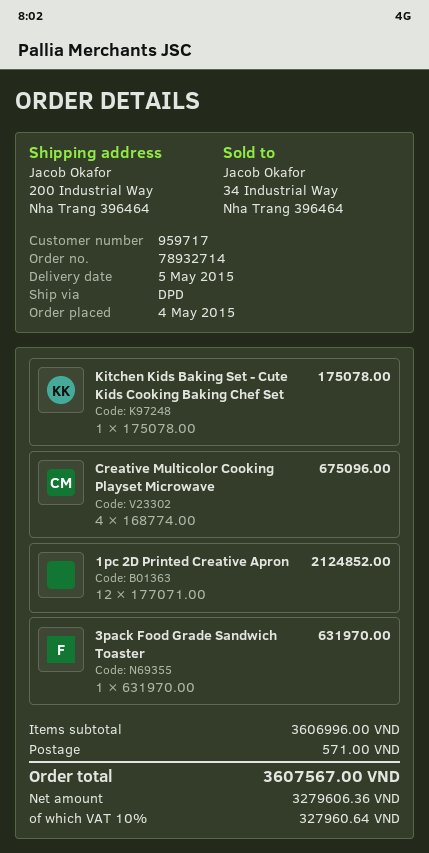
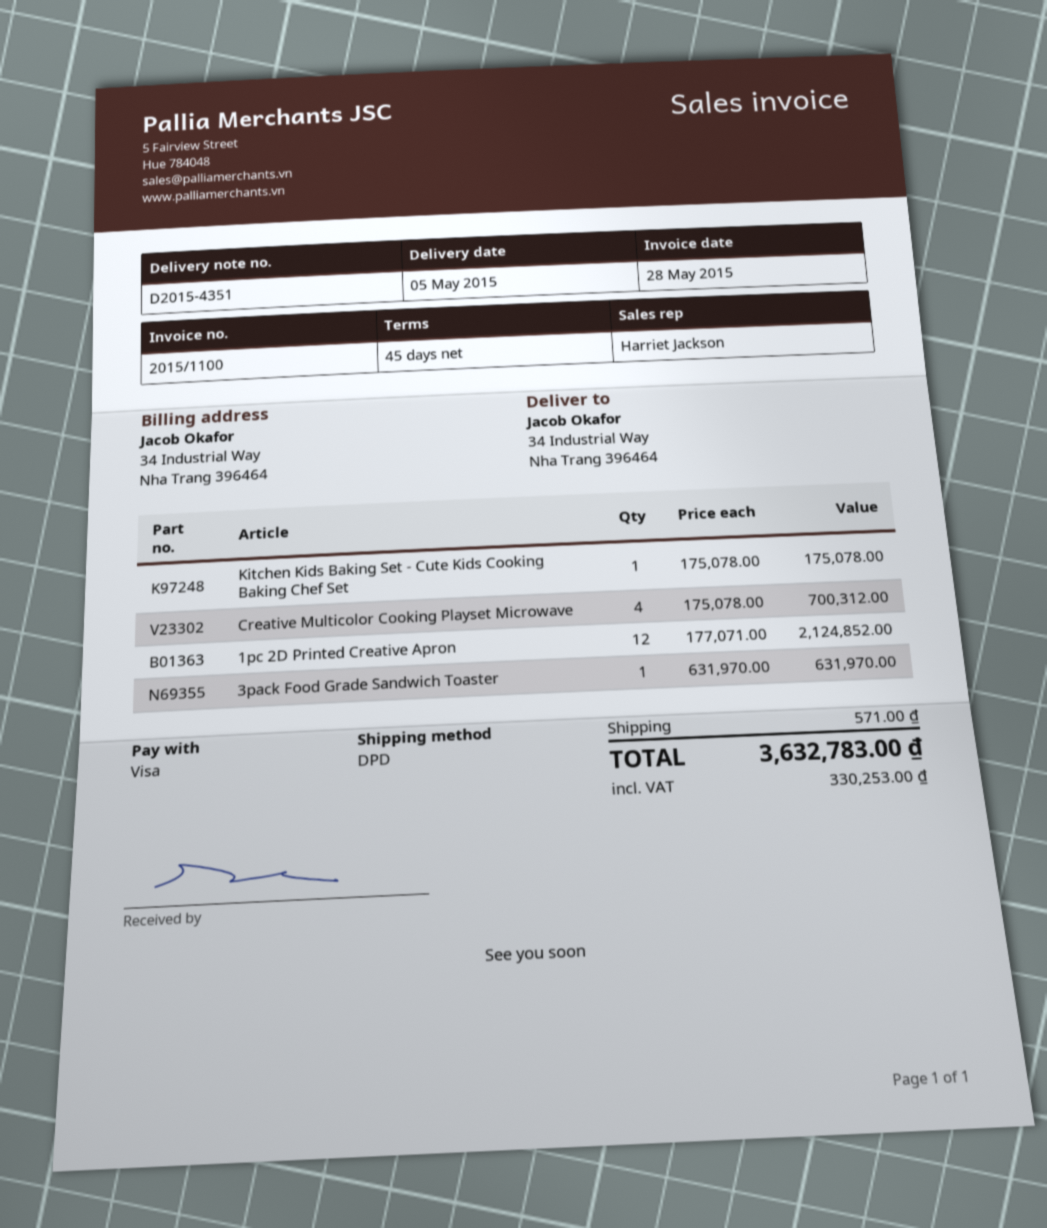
ship to: 200 Industrial Way, Nha Trang 396464 -> 34 Industrial Way, Nha Trang 396464
Creative Multicolor Cooking Playset Microwave: 4 x 168774.00 = 675096.00 -> 4 x 175078.00 = 700312.00
tax: 327960.64 -> 330253.00
total: 3607567.00 -> 3632783.00

